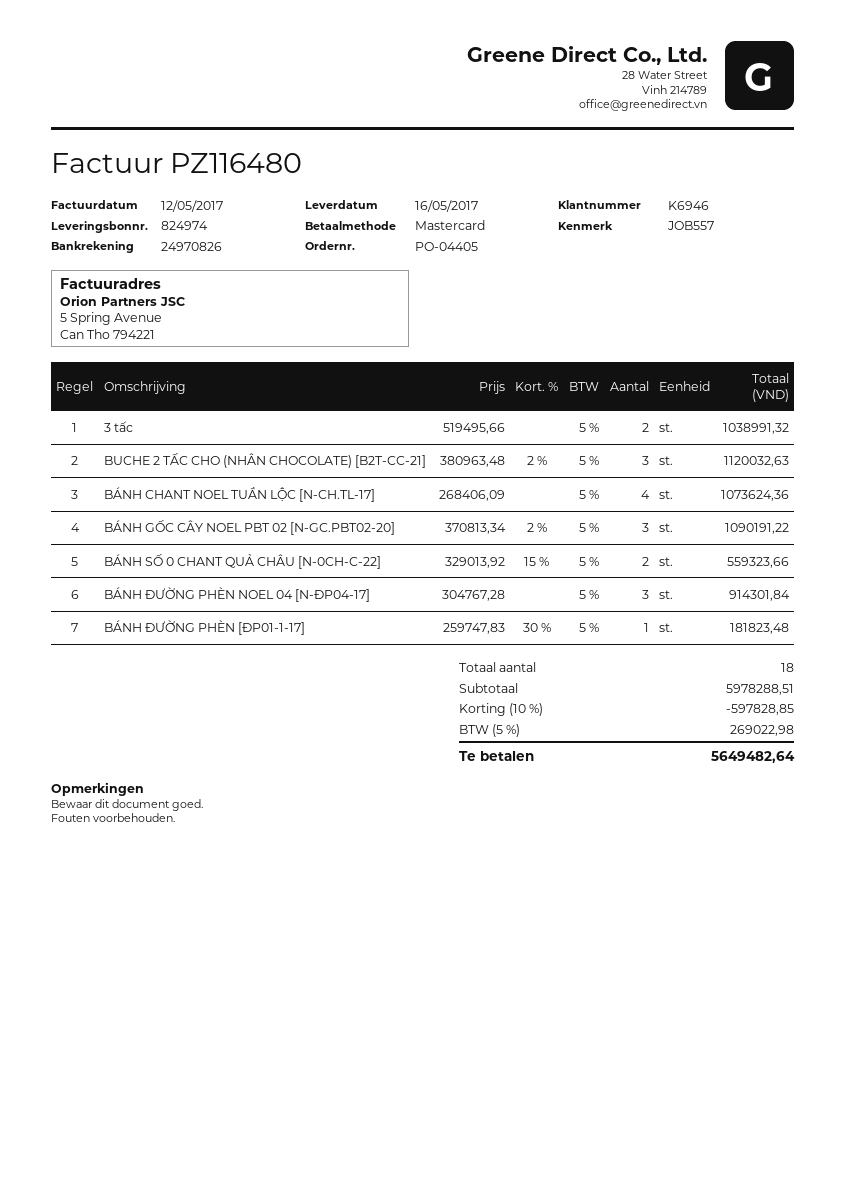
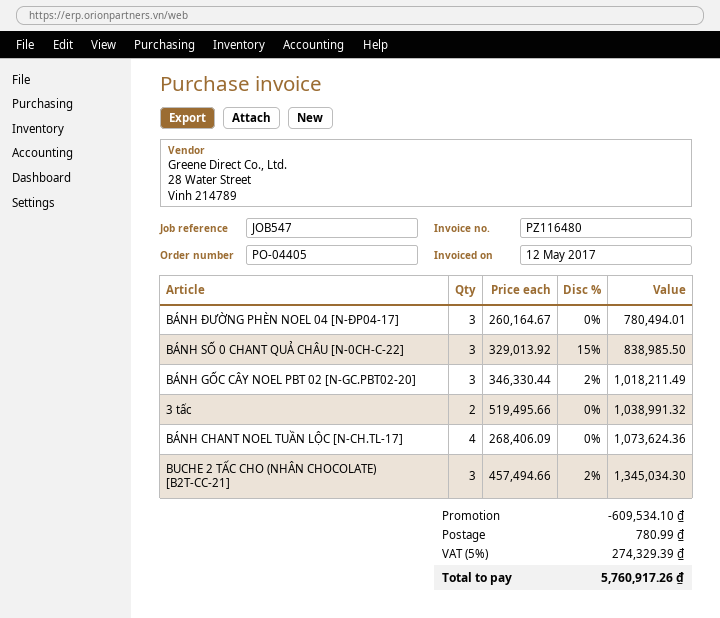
reference: JOB557 -> JOB547
BUCHE 2 TẤC CHO (NHÂN CHOCOLATE) [B2T-CC-21]: 3 x 380963.48 - 2% = 1120032.63 -> 3 x 457494.66 - 2% = 1345034.30
BÁNH GỐC CÂY NOEL PBT 02 [N-GC.PBT02-20]: 3 x 370813.34 - 2% = 1090191.22 -> 3 x 346330.44 - 2% = 1018211.49
BÁNH SỐ 0 CHANT QUẢ CHÂU [N-0CH-C-22]: 2 x 329013.92 - 15% = 559323.66 -> 3 x 329013.92 - 15% = 838985.50
BÁNH ĐƯỜNG PHÈN NOEL 04 [N-ĐP04-17]: 3 x 304767.28 = 914301.84 -> 3 x 260164.67 = 780494.01
BÁNH ĐƯỜNG PHÈN [ĐP01-1-17]: 1 x 259747.83 - 30% = 181823.48 -> none
discount: 597828.85 -> 609534.10
shipping: none -> 780.99
tax: 5% = 269022.98 -> 5% = 274329.39
total: 5649482.64 -> 5760917.26

